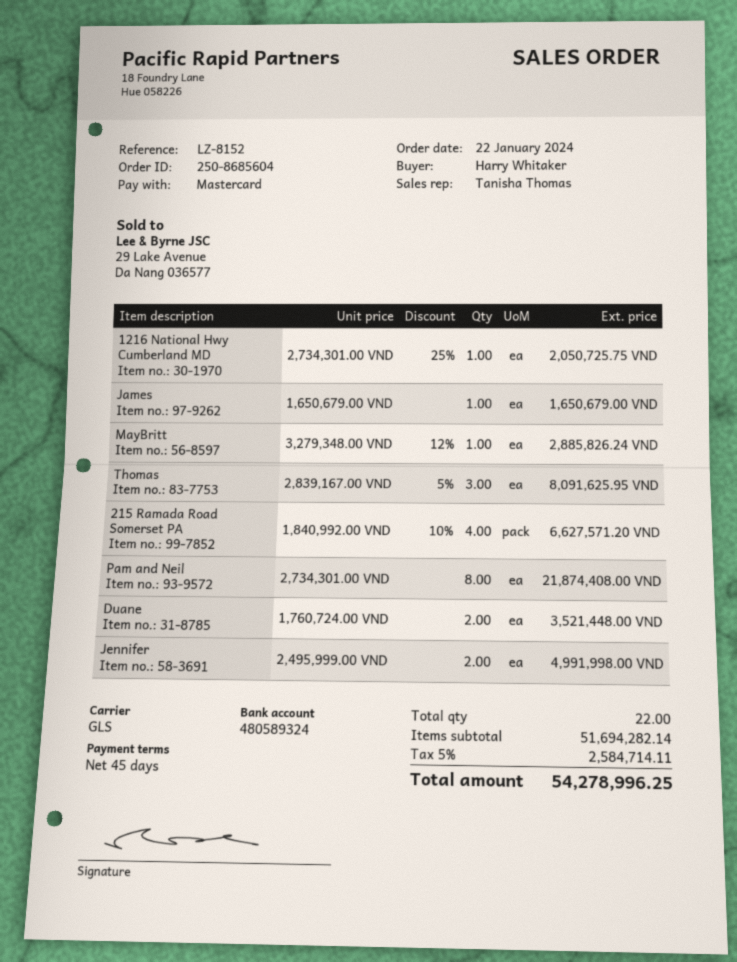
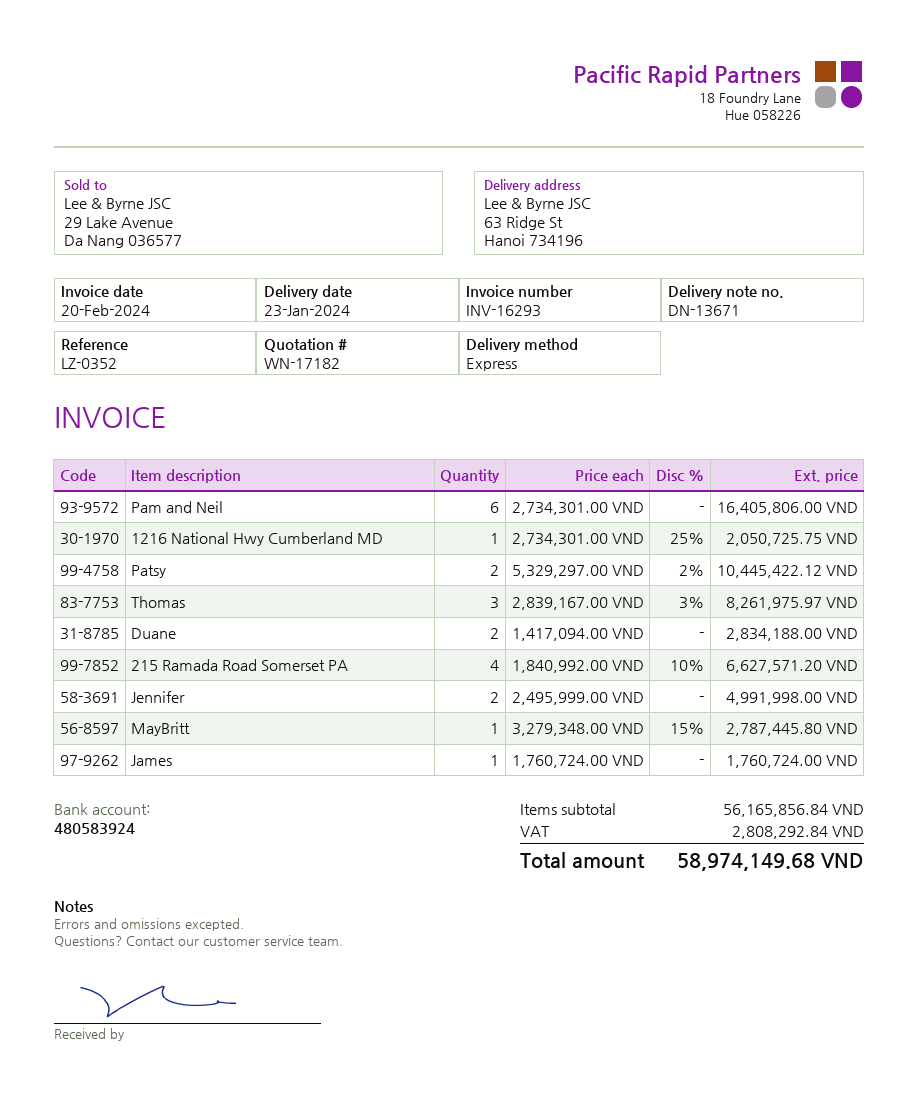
reference: LZ-8152 -> LZ-0352
bank account: 480589324 -> 480583924
shipping method: GLS -> express
James: 1 x 1650679.00 = 1650679.00 -> 1 x 1760724.00 = 1760724.00
MayBritt: 1 x 3279348.00 - 12% = 2885826.24 -> 1 x 3279348.00 - 15% = 2787445.80
Thomas: 3 x 2839167.00 - 5% = 8091625.95 -> 3 x 2839167.00 - 3% = 8261975.97
Pam and Neil: 8 x 2734301.00 = 21874408.00 -> 6 x 2734301.00 = 16405806.00
Duane: 2 x 1760724.00 = 3521448.00 -> 2 x 1417094.00 = 2834188.00
Patsy: none -> 2 x 5329297.00 - 2% = 10445422.12
subtotal: 51694282.14 -> 56165856.84
tax: 2584714.11 -> 2808292.84
total: 54278996.25 -> 58974149.68

